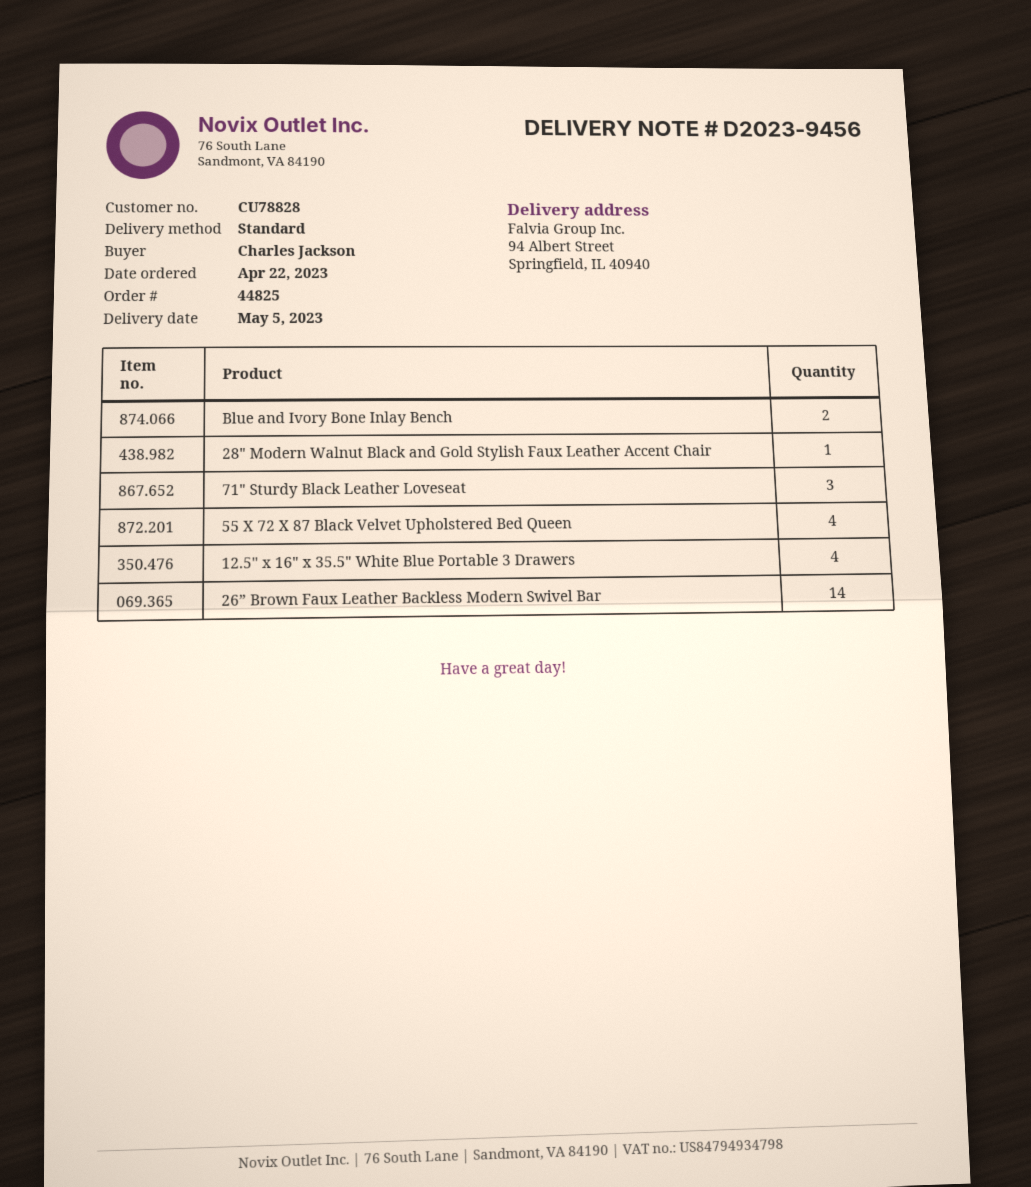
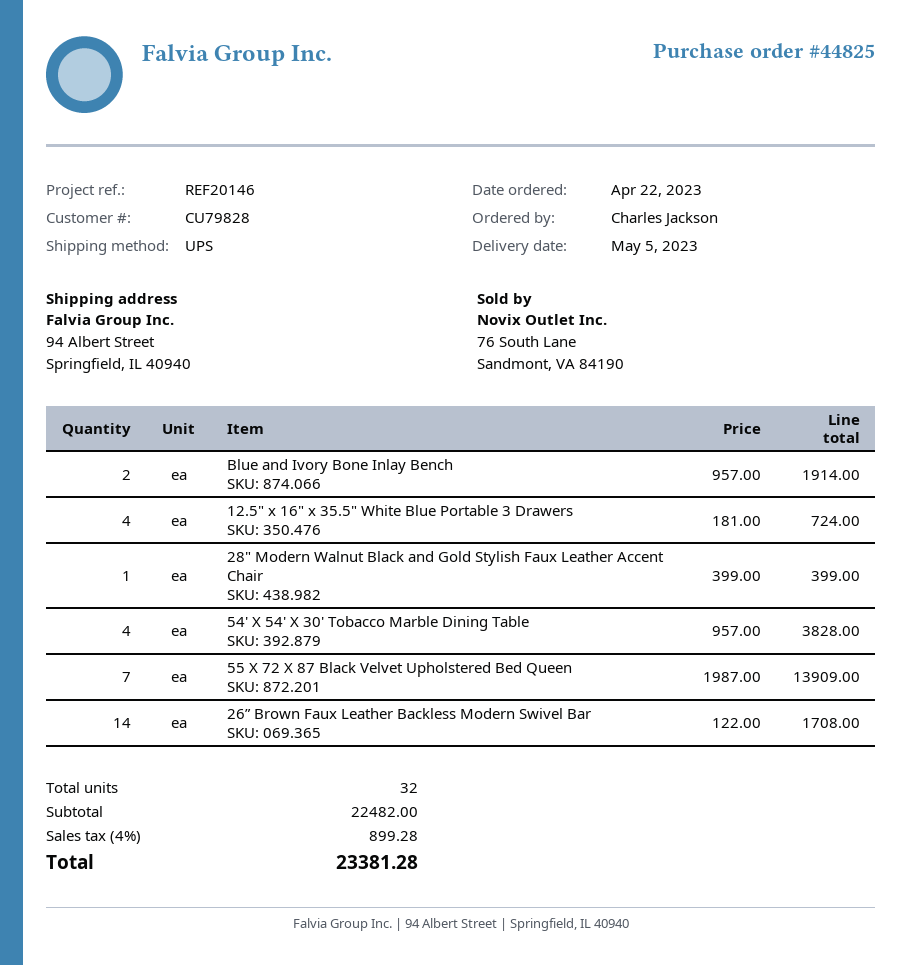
customer number: CU78828 -> CU79828
shipping method: standard -> UPS
71" Sturdy Black Leather Loveseat: 3 -> none
55 X 72 X 87 Black Velvet Upholstered Bed Queen: 4 -> 7
54' X 54' X 30' Tobacco Marble Dining Table: none -> 4

